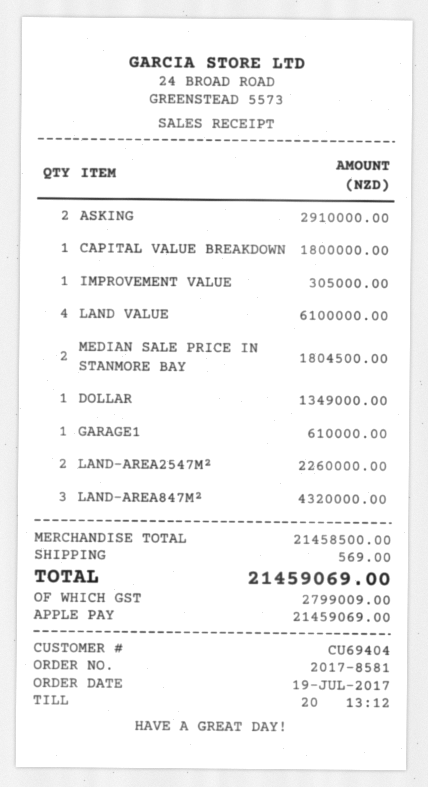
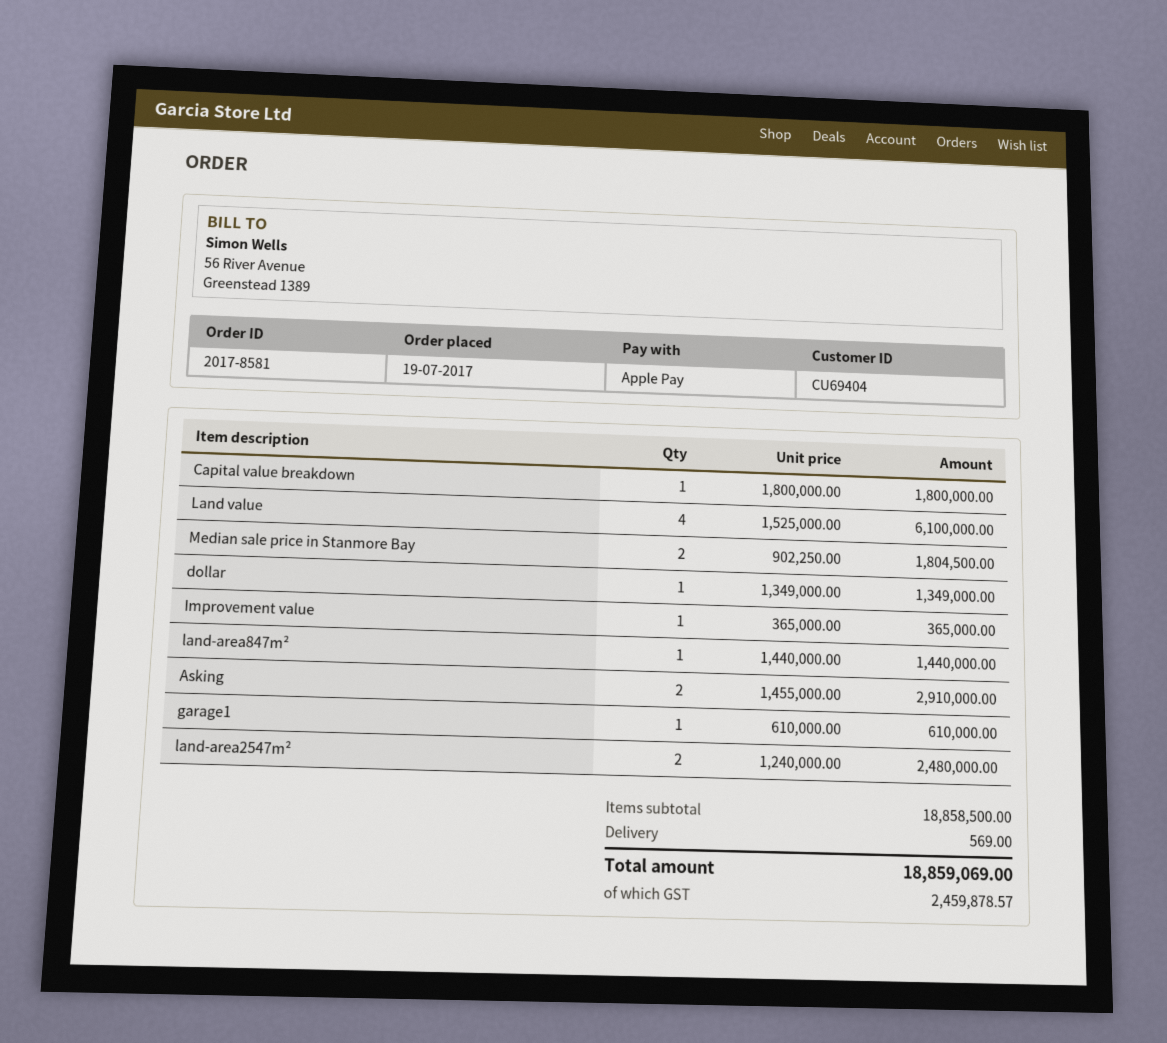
IMPROVEMENT VALUE: 1 for 305000.00 -> 1 for 365000.00
LAND-AREA2547M²: 2 for 2260000.00 -> 2 for 2480000.00
LAND-AREA847M²: 3 for 4320000.00 -> 1 for 1440000.00
subtotal: 21458500.00 -> 18858500.00
tax: 2799009.00 -> 2459878.57
total: 21459069.00 -> 18859069.00

